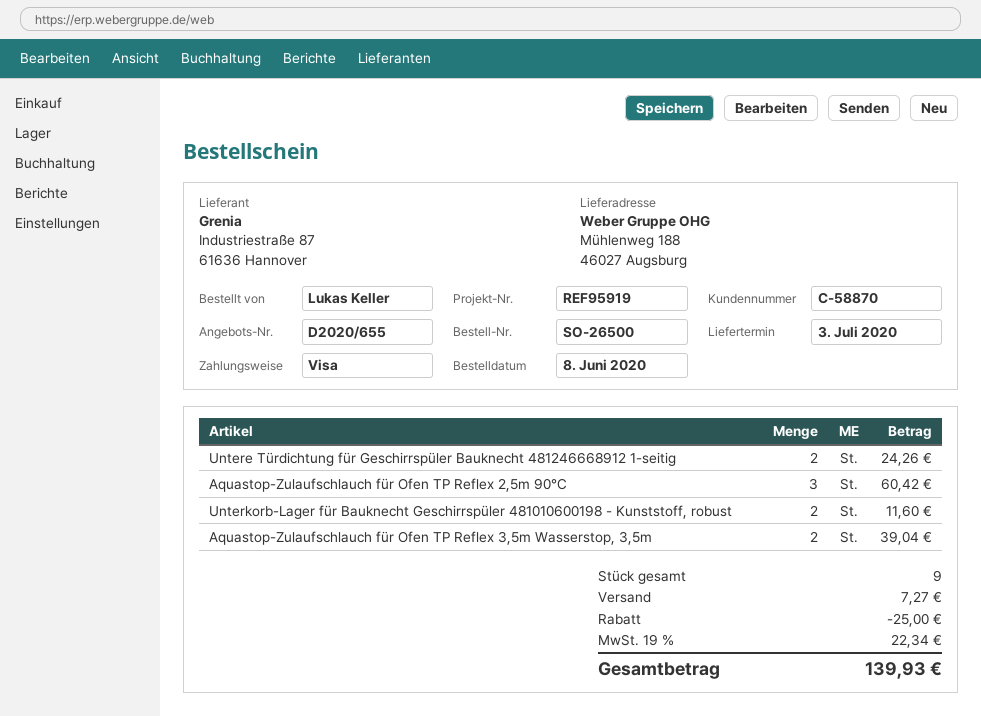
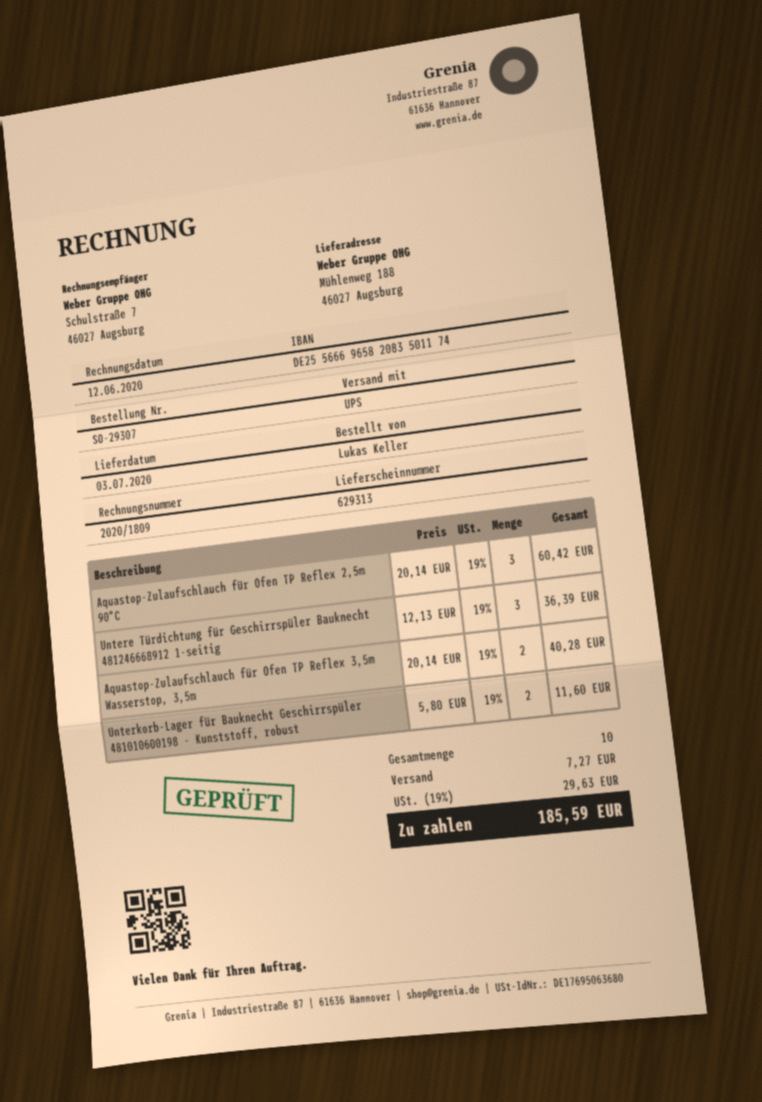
order number: SO-26500 -> SO-29307
Untere Türdichtung für Geschirrspüler Bauknecht 481246668912 1-seitig: 2 for 24.26 -> 3 for 36.39
Aquastop-Zulaufschlauch für Ofen TP Reflex 3,5m Wasserstop, 3,5m: 2 for 39.04 -> 2 for 40.28
total quantity: 9 -> 10
discount: 25.00 -> none
tax: 19% = 22.34 -> 19% = 29.63
total: 139.93 -> 185.59

